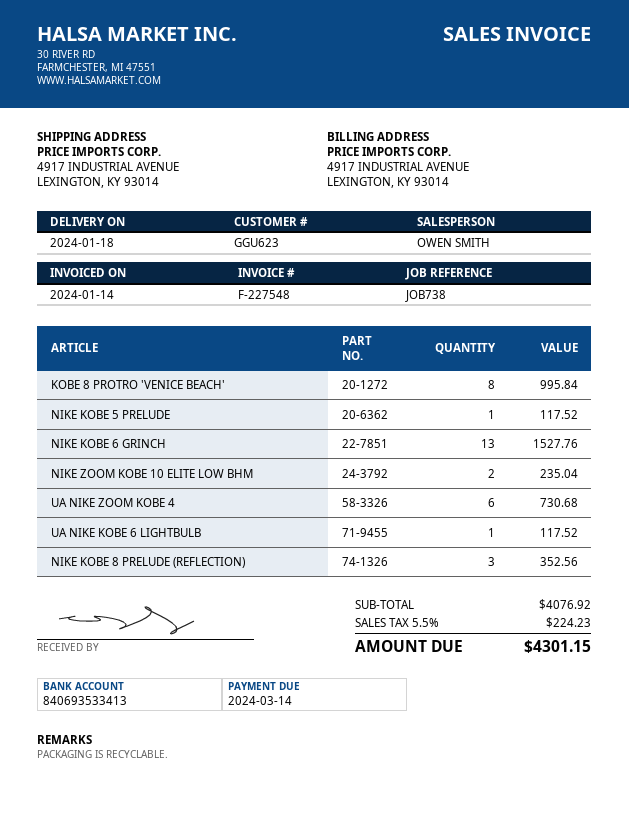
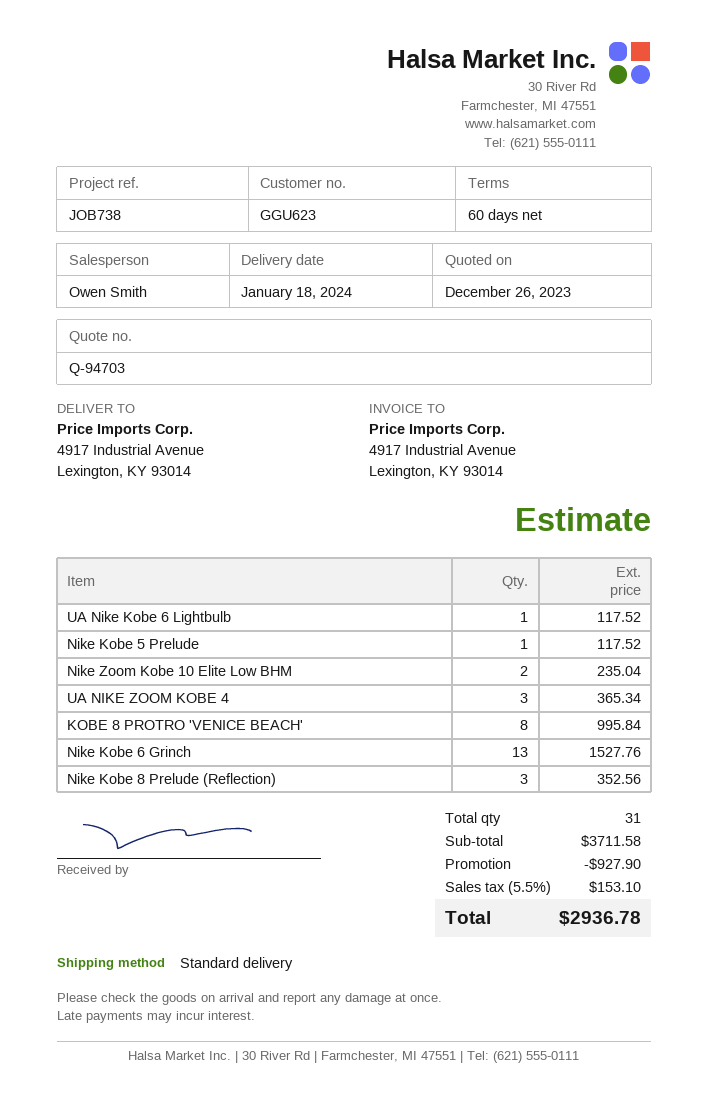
UA NIKE ZOOM KOBE 4: 6 for 730.68 -> 3 for 365.34
subtotal: 4076.92 -> 3711.58
discount: none -> 927.90
tax: 5.5% = 224.23 -> 5.5% = 153.10
total: 4301.15 -> 2936.78

